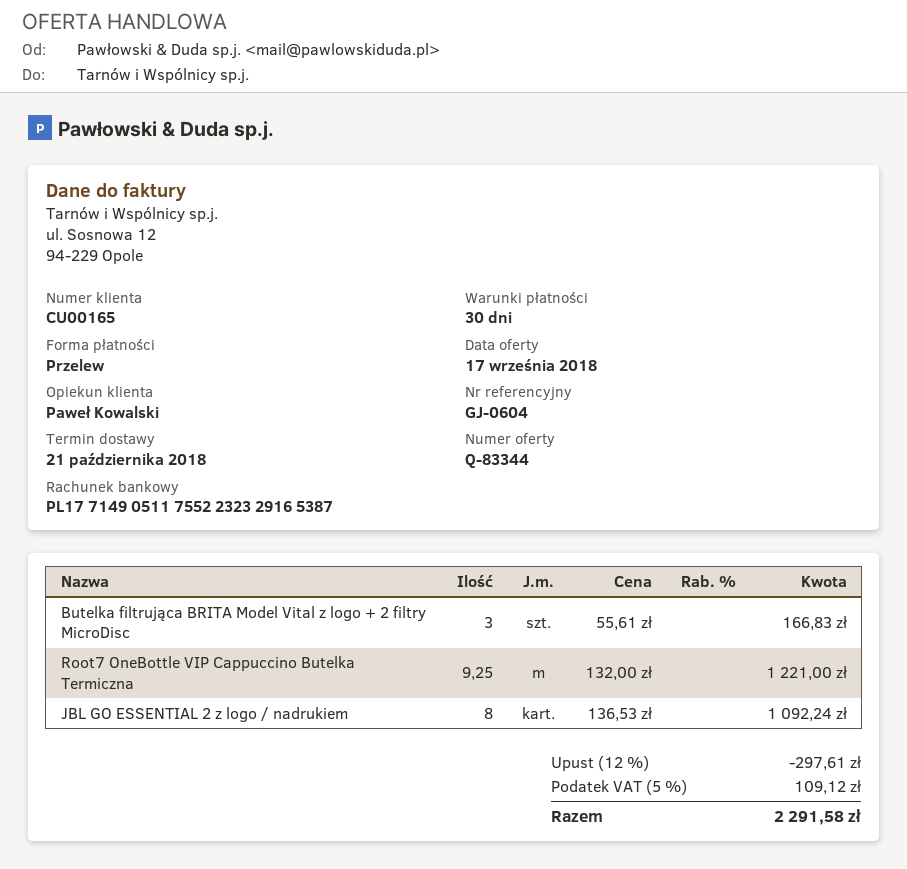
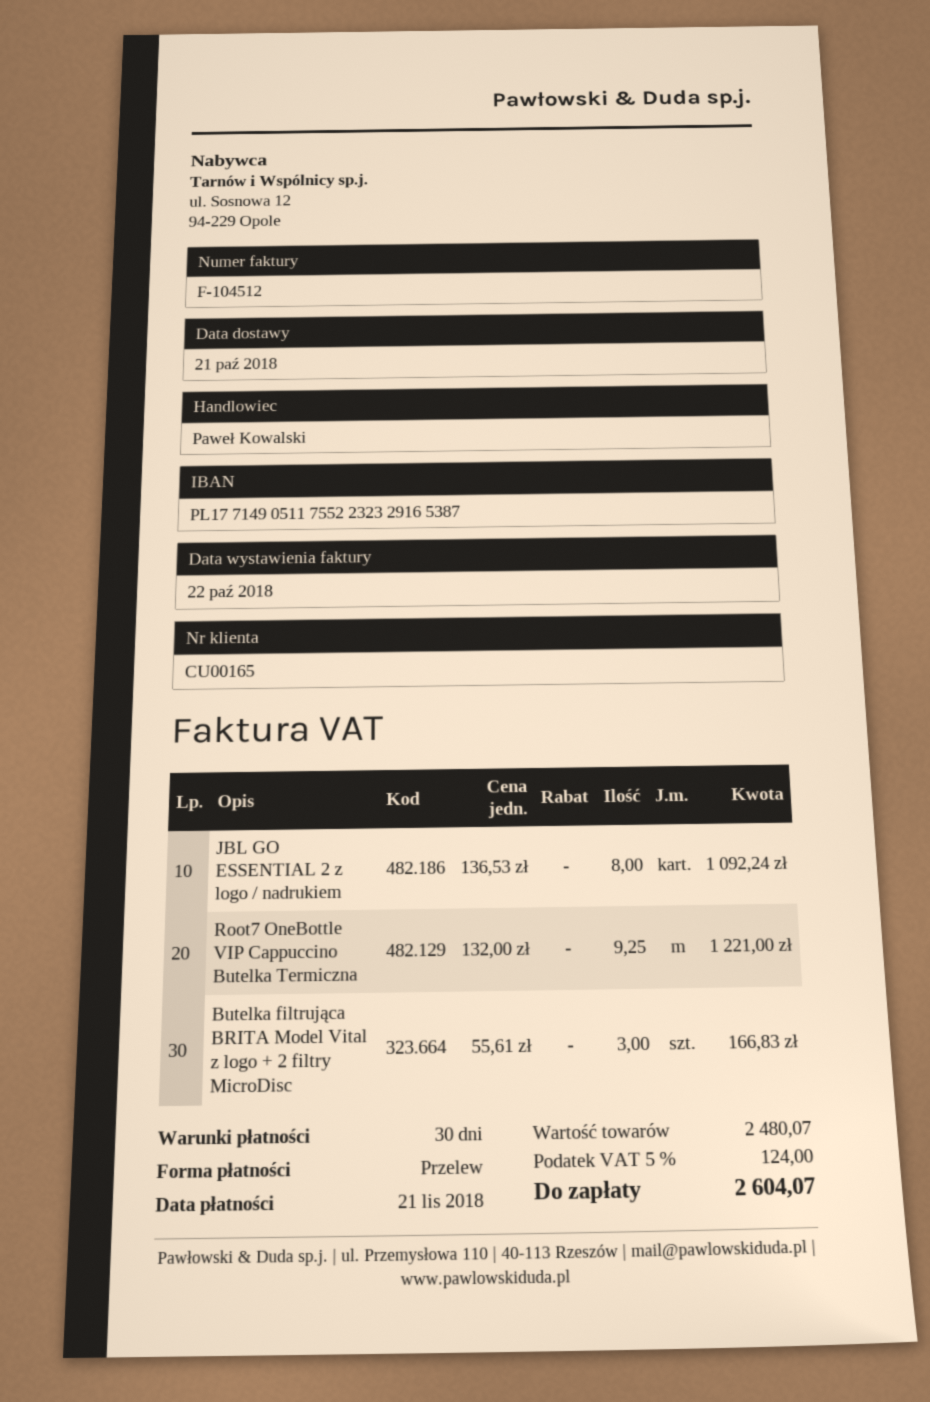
discount: 12% = 297.61 -> none
tax: 5% = 109.12 -> 5% = 124.00
total: 2291.58 -> 2604.07

